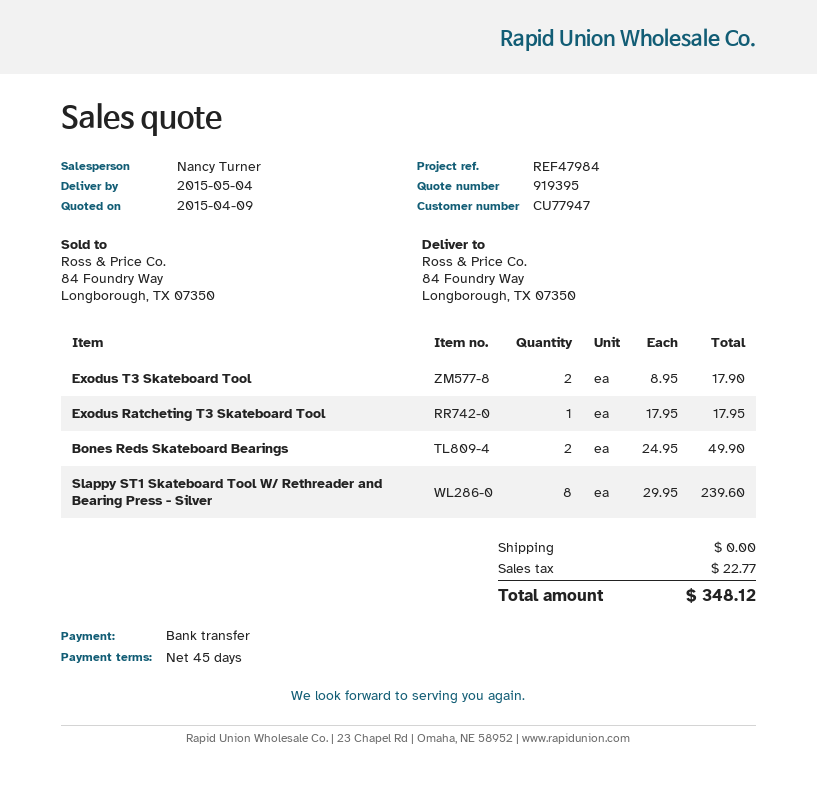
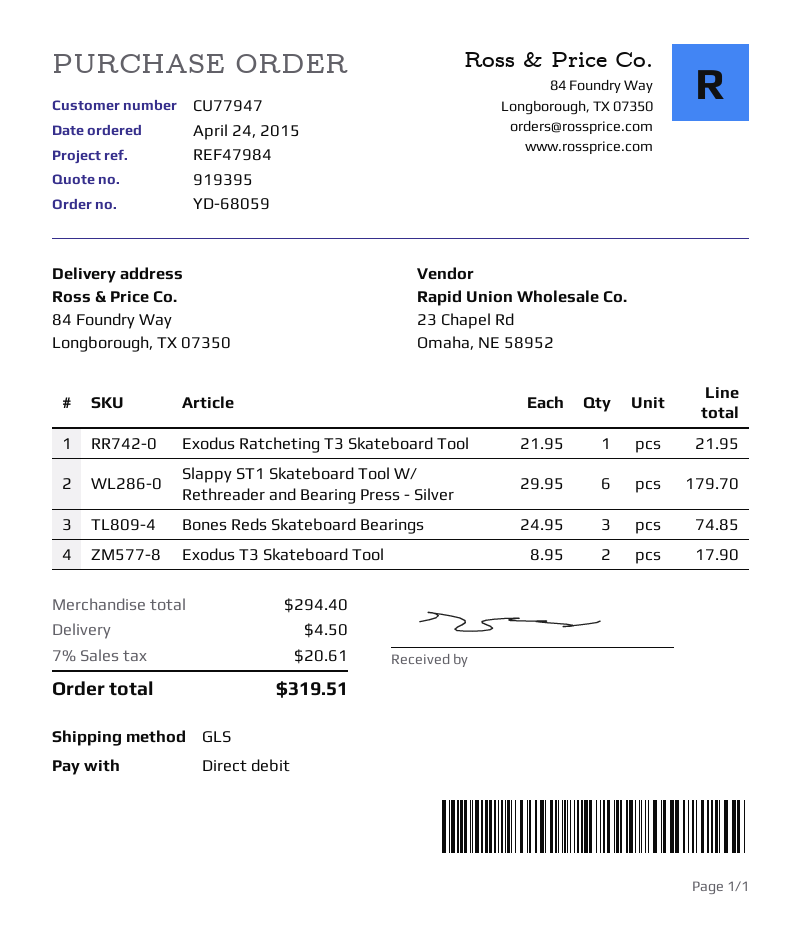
payment method: bank transfer -> direct debit
Exodus Ratcheting T3 Skateboard Tool: 1 x 17.95 = 17.95 -> 1 x 21.95 = 21.95
Bones Reds Skateboard Bearings: 2 x 24.95 = 49.90 -> 3 x 24.95 = 74.85
Slappy ST1 Skateboard Tool W/ Rethreader and Bearing Press - Silver: 8 x 29.95 = 239.60 -> 6 x 29.95 = 179.70
shipping: 0.00 -> 4.50
tax: 22.77 -> 20.61
total: 348.12 -> 319.51

